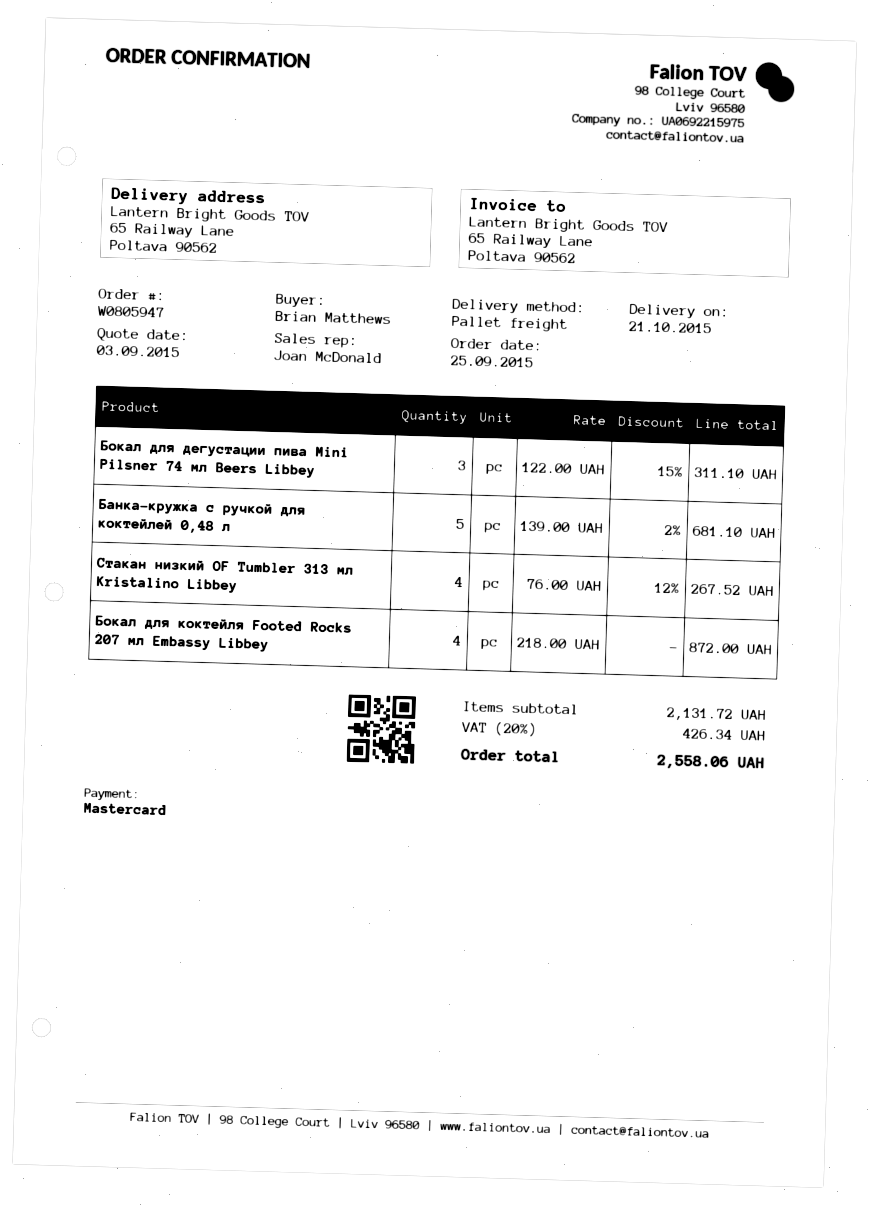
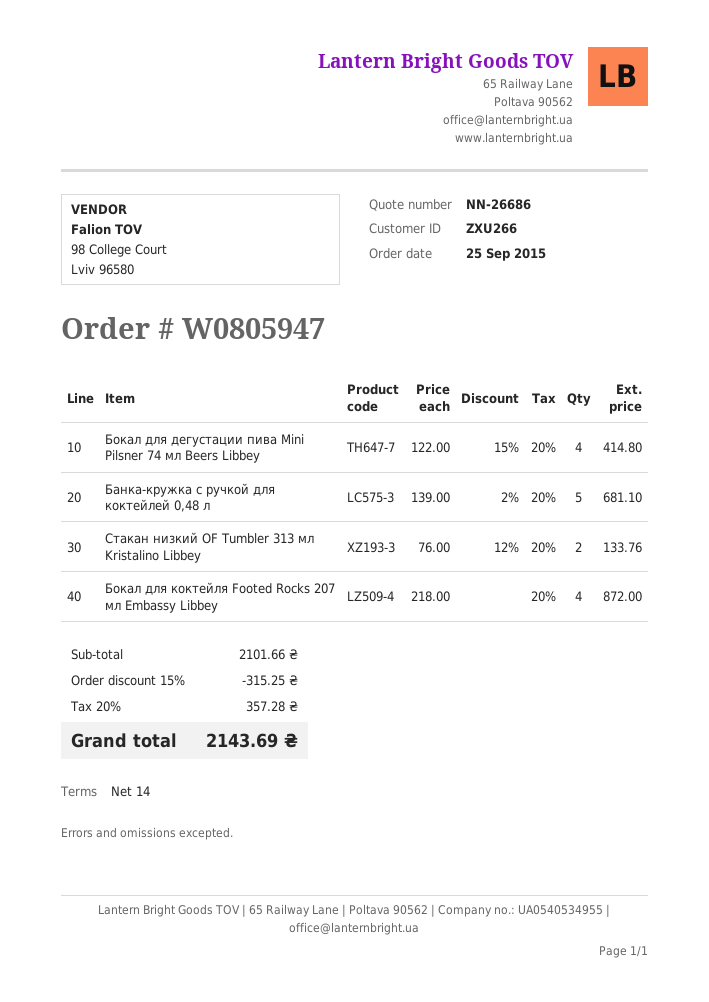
Бокал для дегустации пива Mini Pilsner 74 мл Beers Libbey: 3 x 122.00 - 15% = 311.10 -> 4 x 122.00 - 15% = 414.80
Стакан низкий OF Tumbler 313 мл Kristalino Libbey: 4 x 76.00 - 12% = 267.52 -> 2 x 76.00 - 12% = 133.76
subtotal: 2131.72 -> 2101.66
discount: none -> 15% = 315.25
tax: 20% = 426.34 -> 20% = 357.28
total: 2558.06 -> 2143.69

